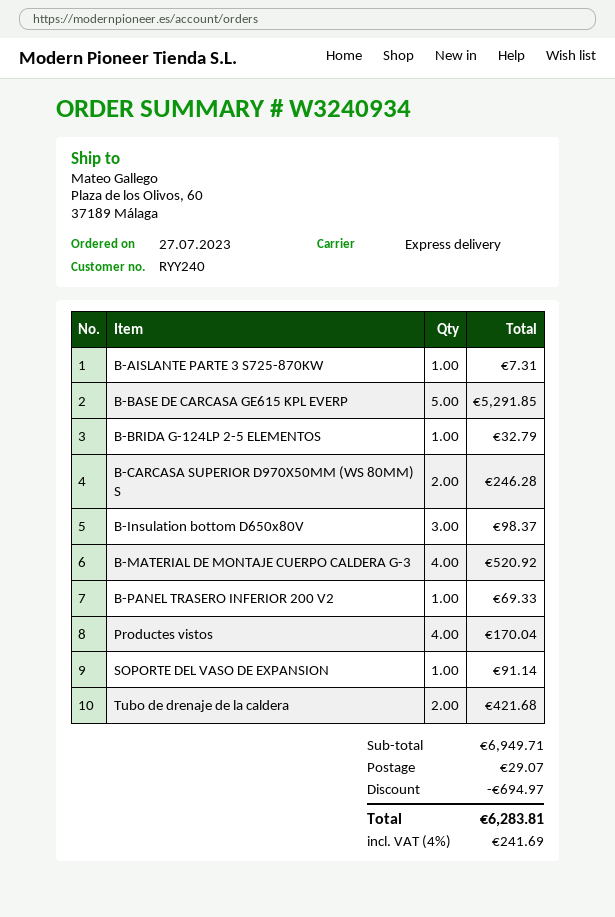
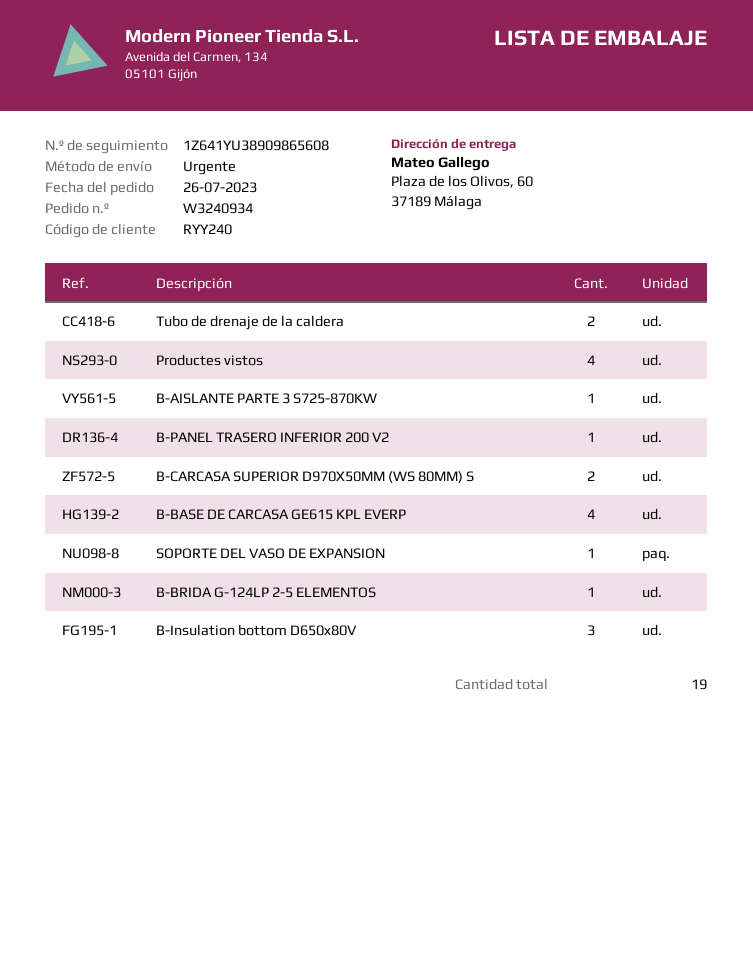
order date: 2023-07-27 -> 2023-07-26
B-BASE DE CARCASA GE615 KPL EVERP: 5 -> 4
B-MATERIAL DE MONTAJE CUERPO CALDERA G-3: 4 -> none

